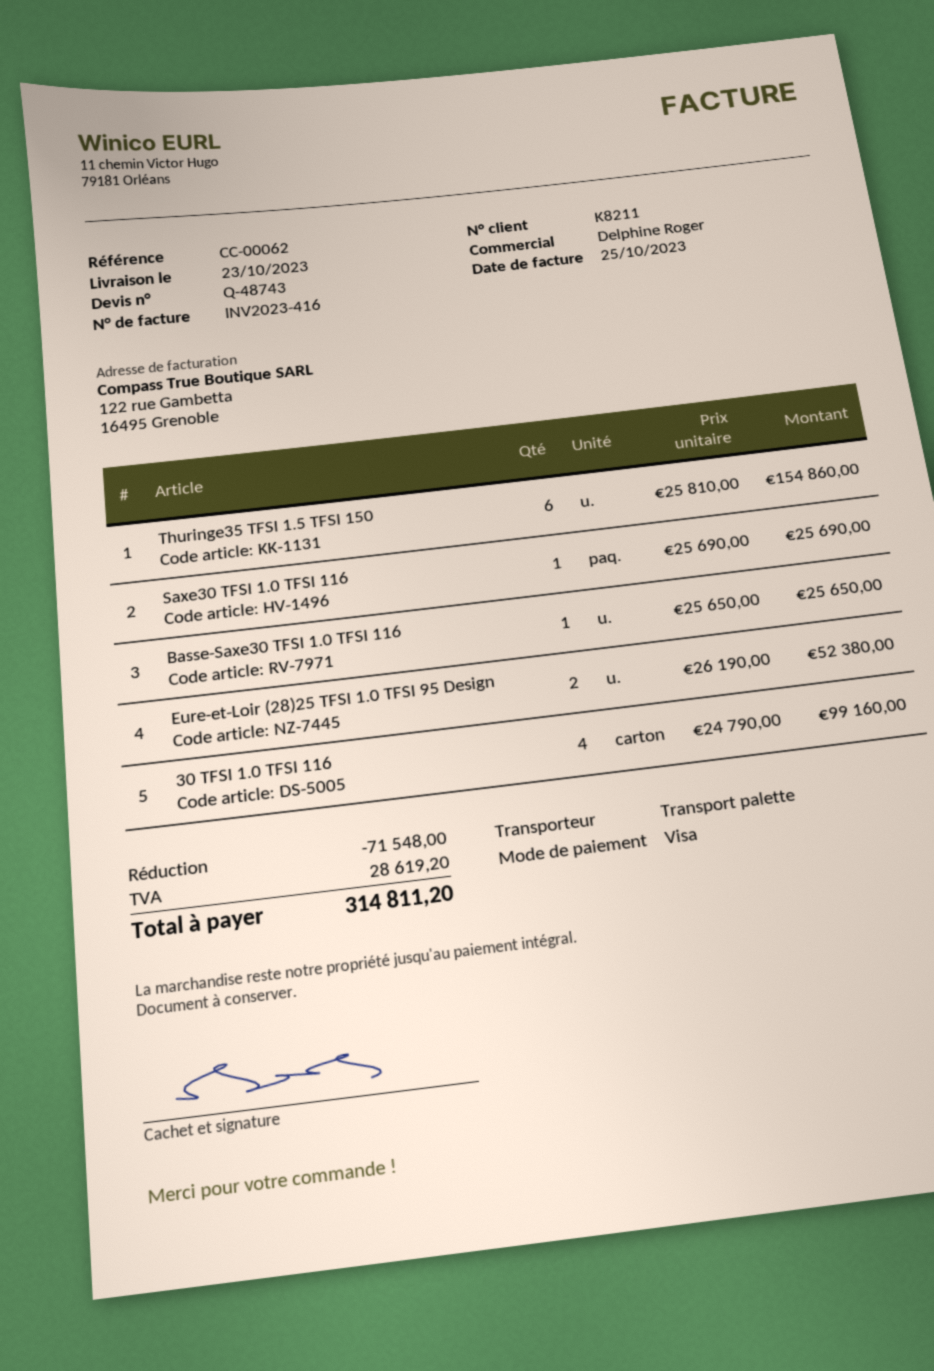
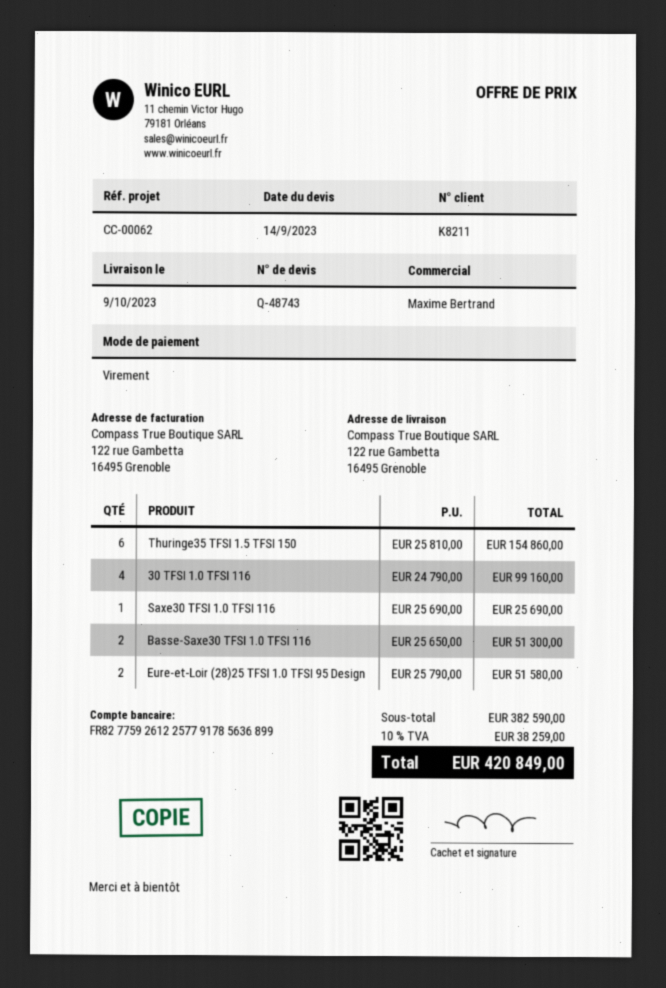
delivery date: 2023-10-23 -> 2023-10-09
sales rep: Delphine Roger -> Maxime Bertrand
payment method: Visa -> bank transfer
Basse-Saxe30 TFSI 1.0 TFSI 116: 1 x 25650.00 = 25650.00 -> 2 x 25650.00 = 51300.00
Eure-et-Loir (28)25 TFSI 1.0 TFSI 95 Design: 2 x 26190.00 = 52380.00 -> 2 x 25790.00 = 51580.00
discount: 71548.00 -> none
tax: 28619.20 -> 38259.00
total: 314811.20 -> 420849.00

